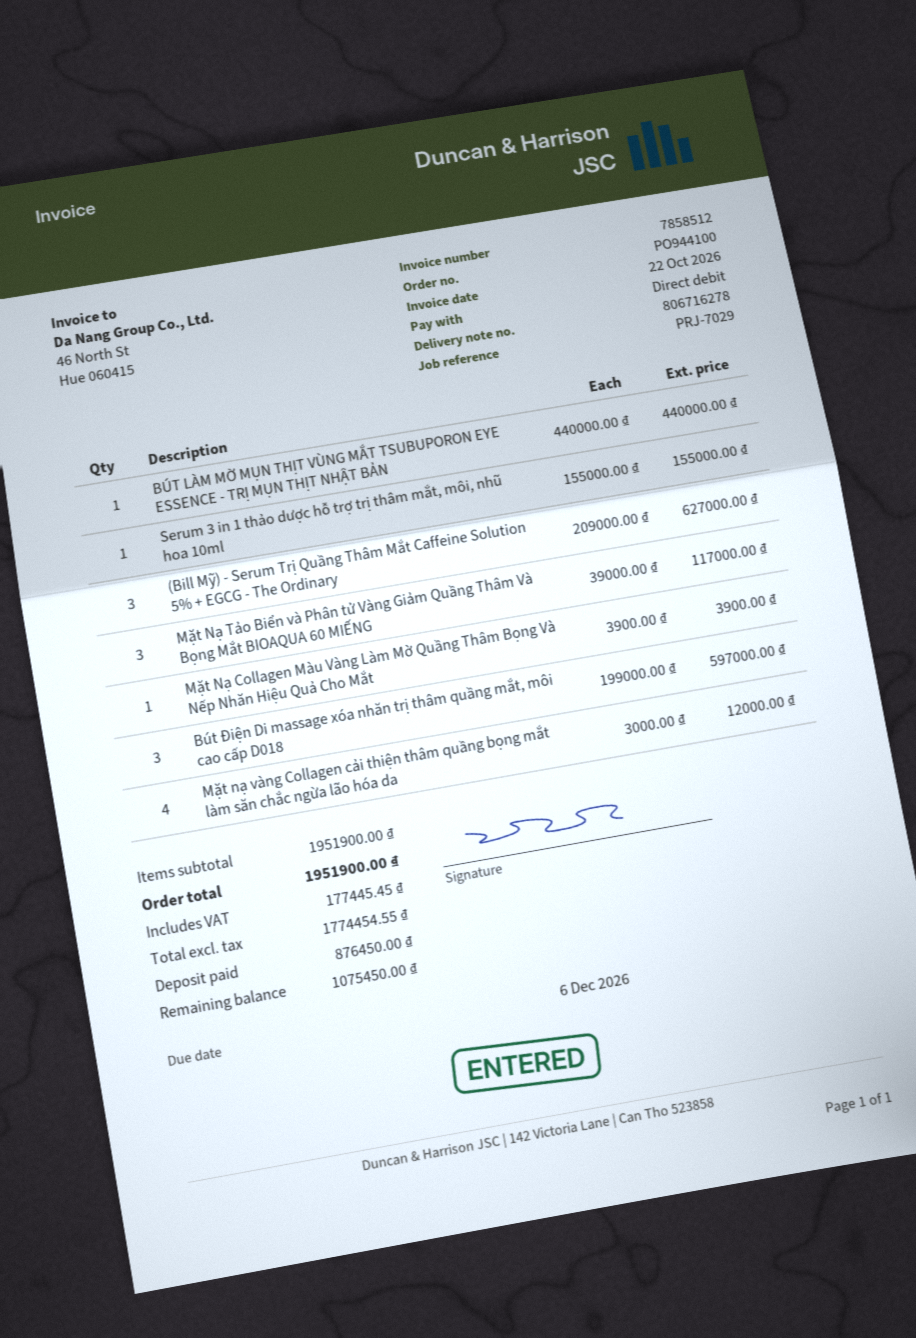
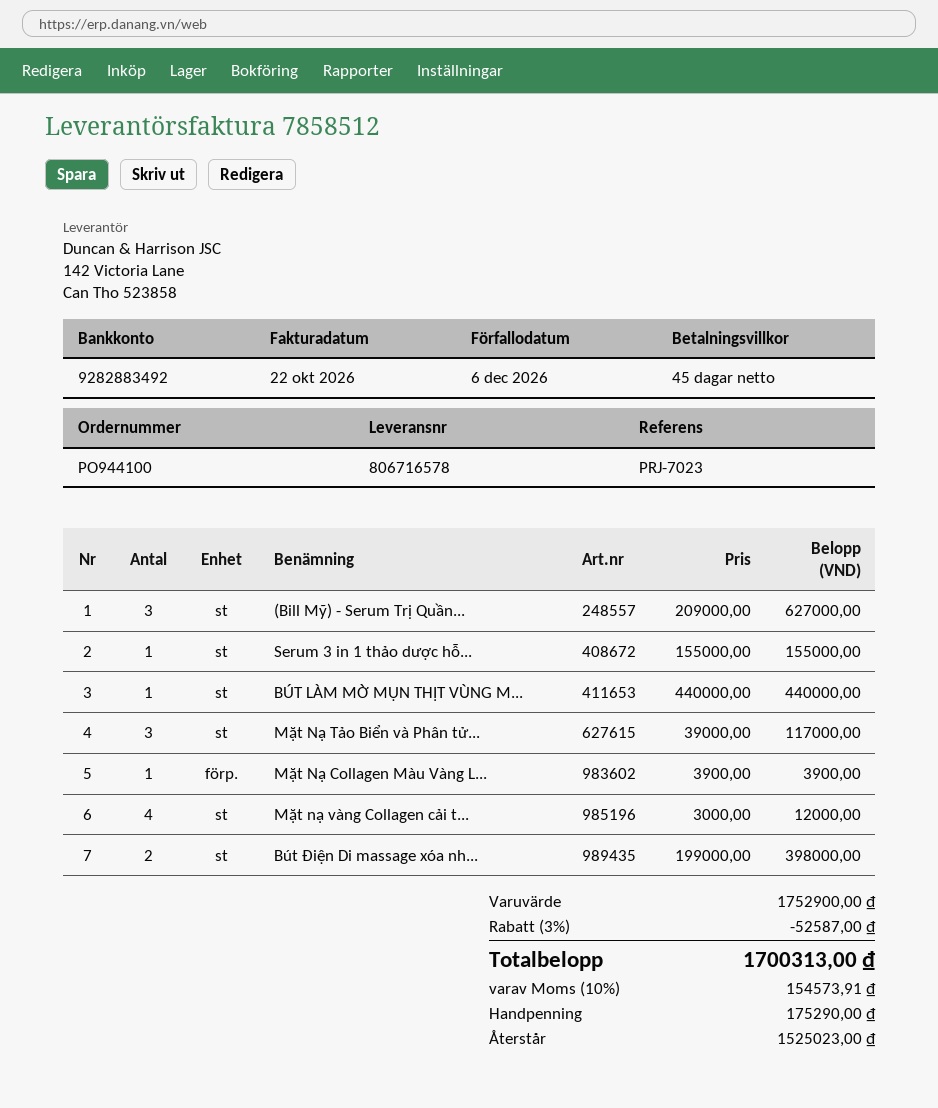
delivery note number: 806716278 -> 806716578
reference: PRJ-7029 -> PRJ-7023
Bút Điện Di massage xóa nhăn trị thâm quầng mắt, môi cao cấp D018: 3 x 199000.00 = 597000.00 -> 2 x 199000.00 = 398000.00
subtotal: 1951900.00 -> 1752900.00
discount: none -> 3% = 52587.00
tax: 177445.45 -> 154573.91
total: 1951900.00 -> 1700313.00
deposit: 876450.00 -> 175290.00
balance: 1075450.00 -> 1525023.00

